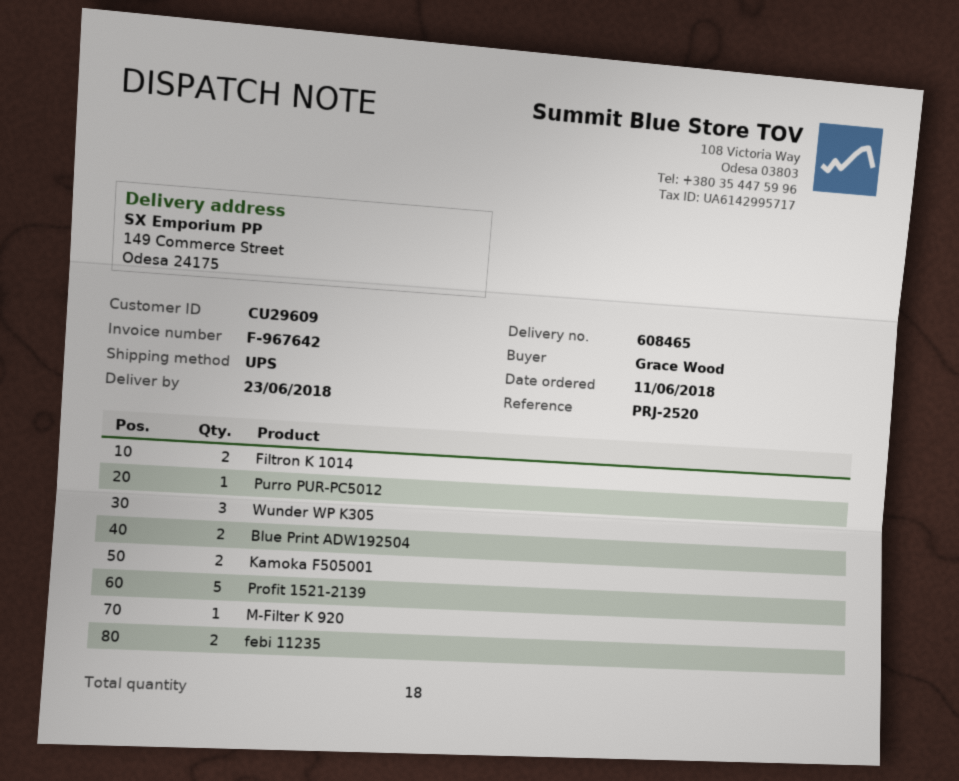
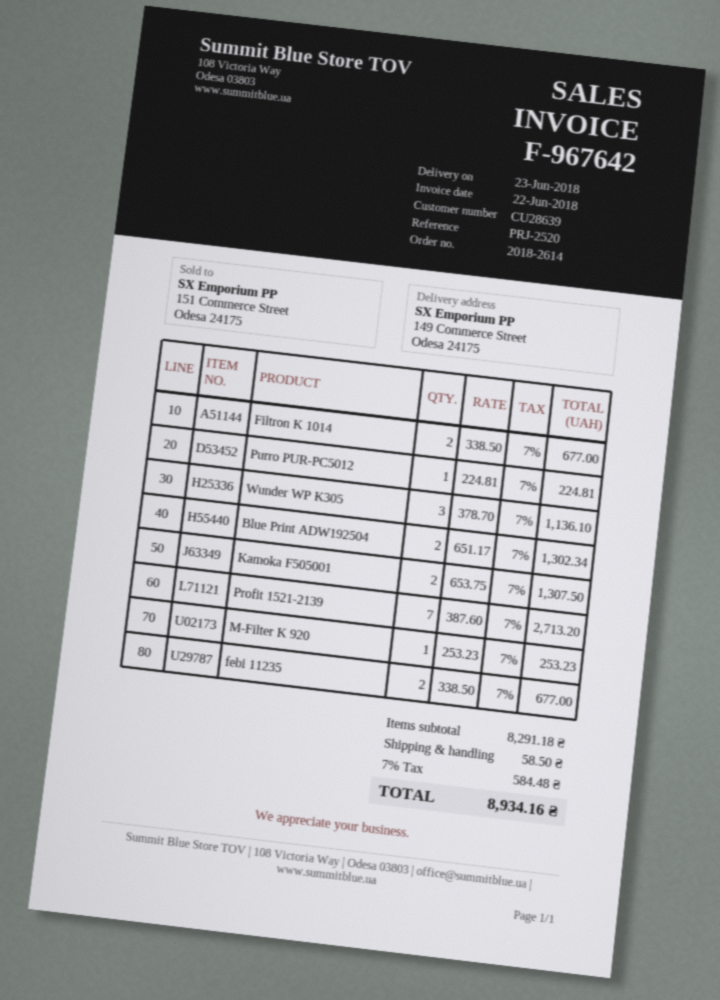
customer number: CU29609 -> CU28639
Profit 1521-2139: 5 -> 7

